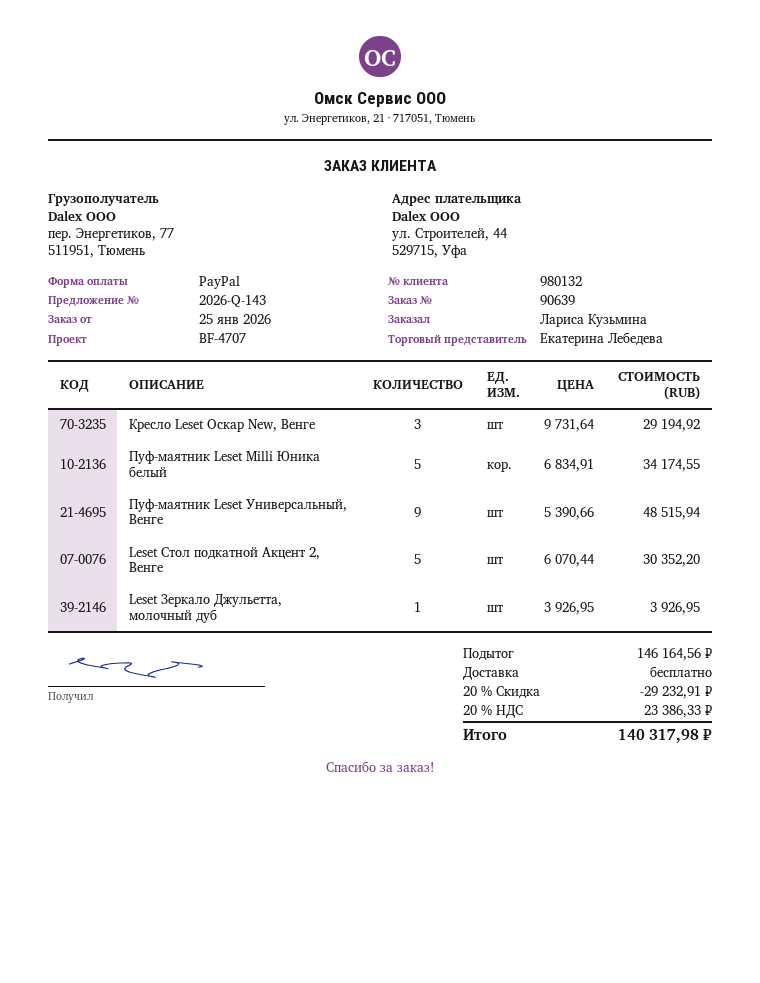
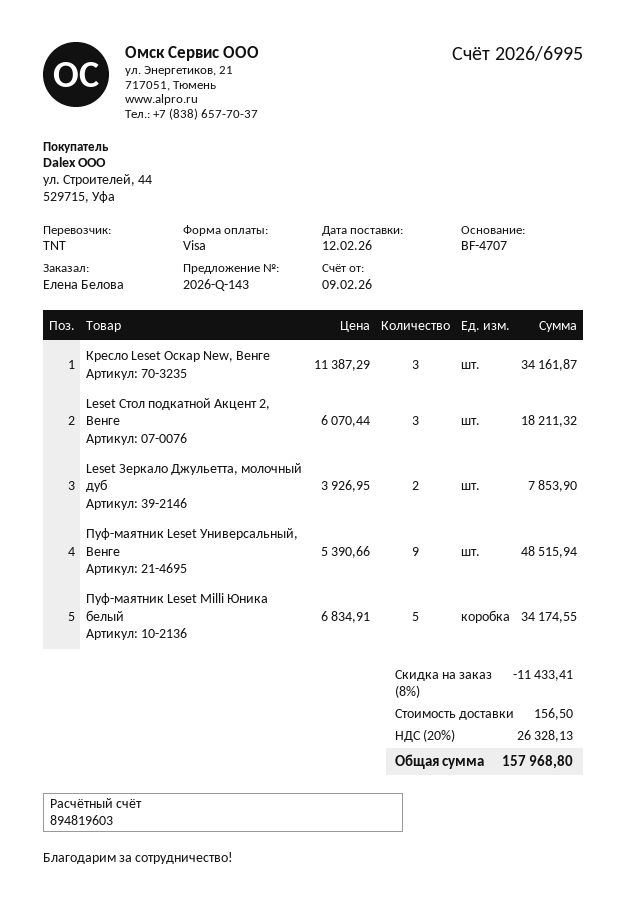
ordered by: Лариса Кузьмина -> Елена Белова
payment method: PayPal -> Visa
Кресло Leset Оскар New, Венге: 3 x 9731.64 = 29194.92 -> 3 x 11387.29 = 34161.87
Leset Стол подкатной Акцент 2, Венге: 5 x 6070.44 = 30352.20 -> 3 x 6070.44 = 18211.32
Leset Зеркало Джульетта, молочный дуб: 1 x 3926.95 = 3926.95 -> 2 x 3926.95 = 7853.90
discount: 20% = 29232.91 -> 8% = 11433.41
shipping: 0.00 -> 156.50
tax: 20% = 23386.33 -> 20% = 26328.13
total: 140317.98 -> 157968.80

